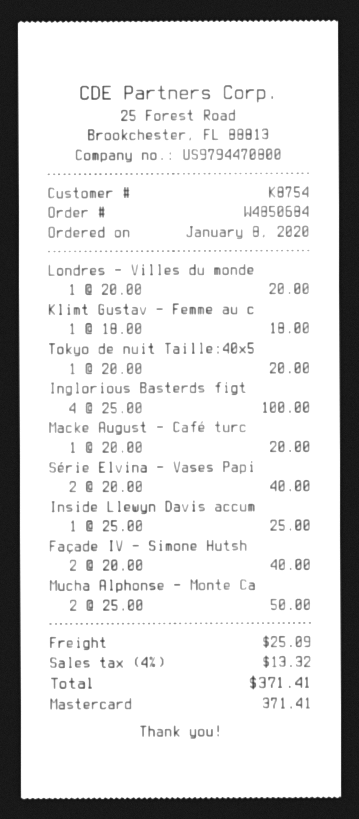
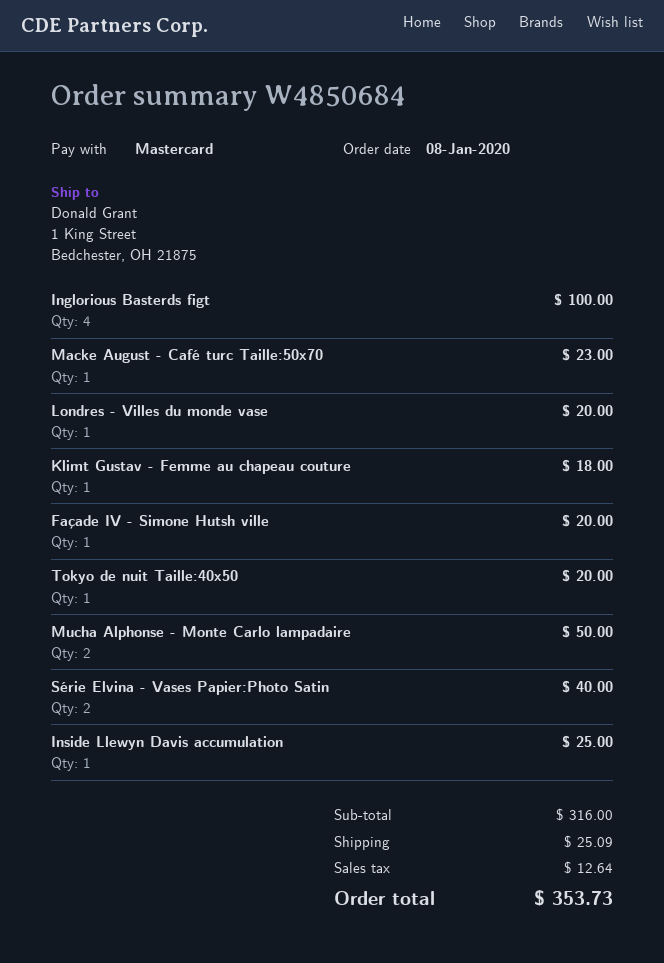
Macke August - Café turc: 1 for 20.00 -> 1 for 23.00
Façade IV - Simone Hutsh: 2 for 40.00 -> 1 for 20.00
tax: 13.32 -> 12.64
total: 371.41 -> 353.73

